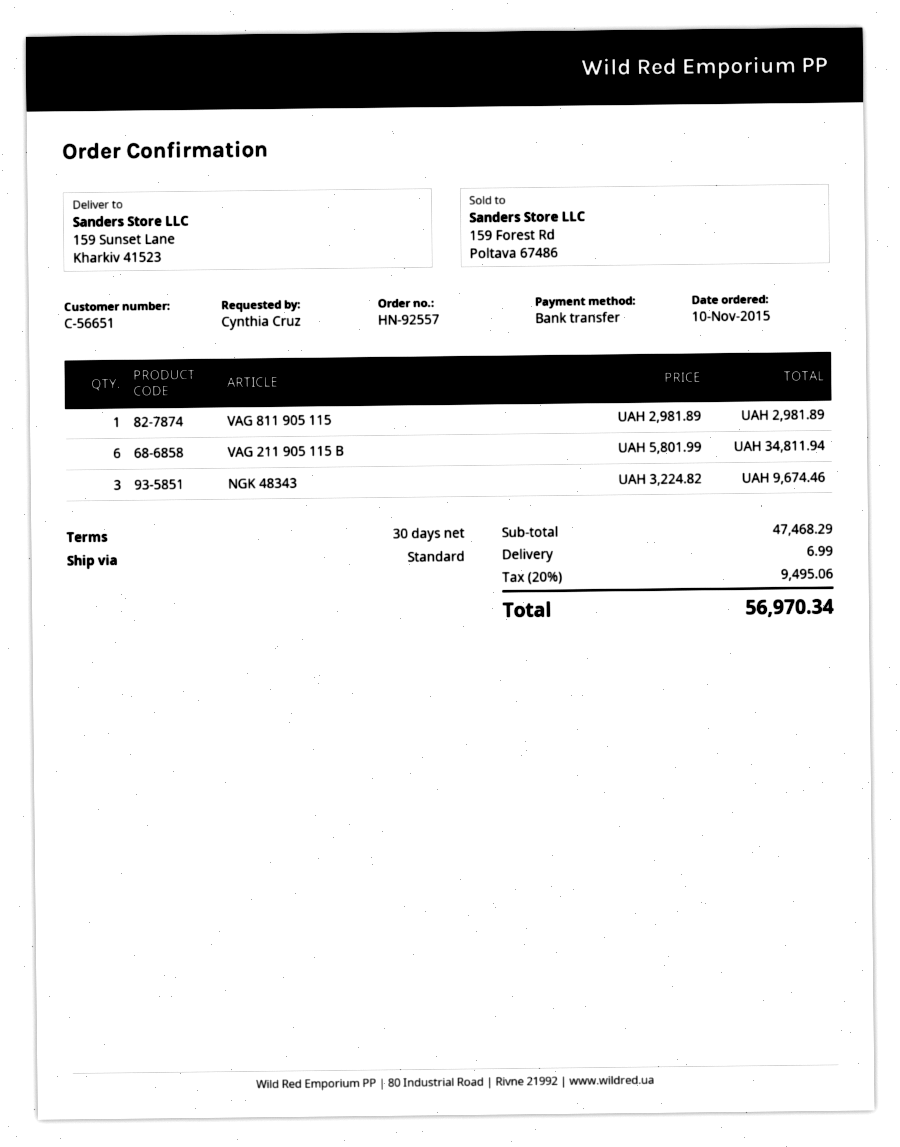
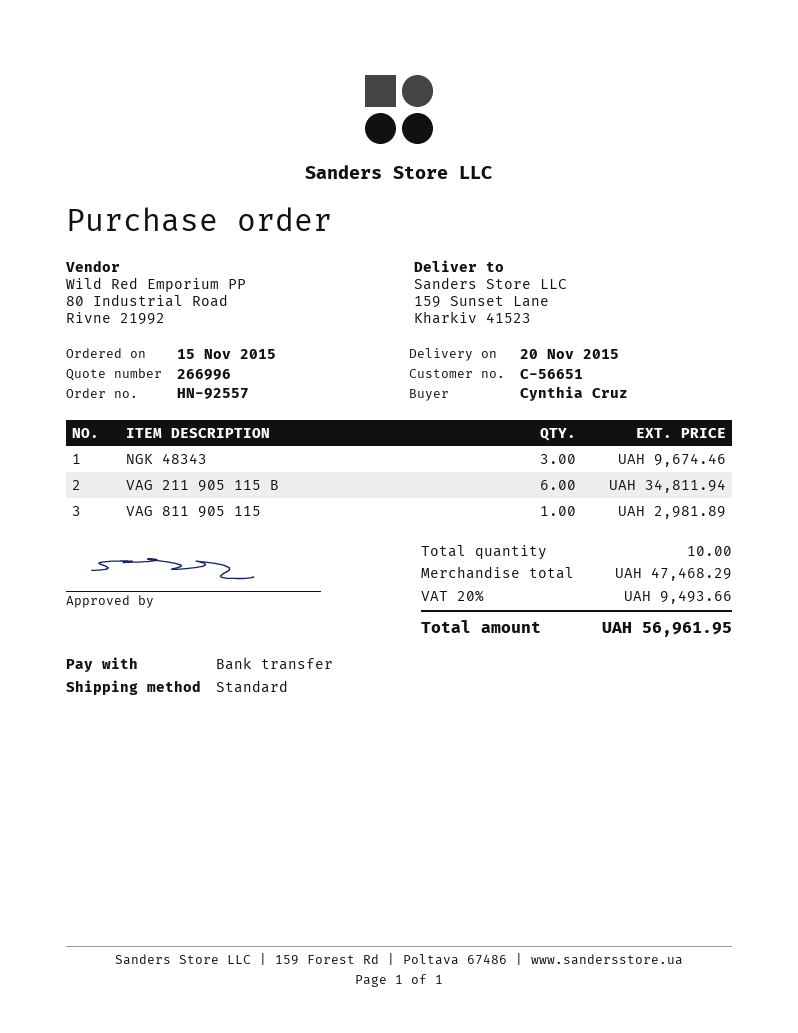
order date: 2015-11-10 -> 2015-11-15
shipping: 6.99 -> none
tax: 20% = 9495.06 -> 20% = 9493.66
total: 56970.34 -> 56961.95

